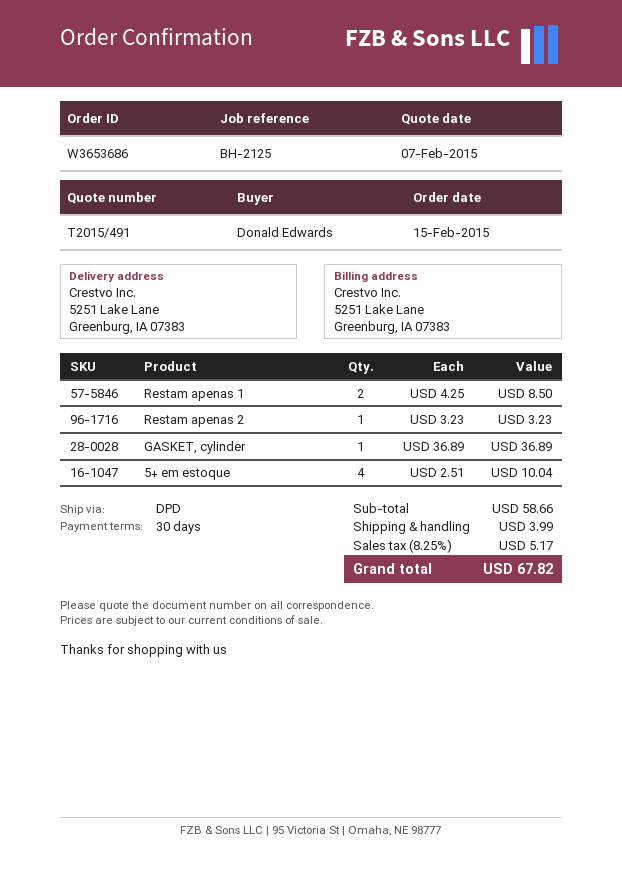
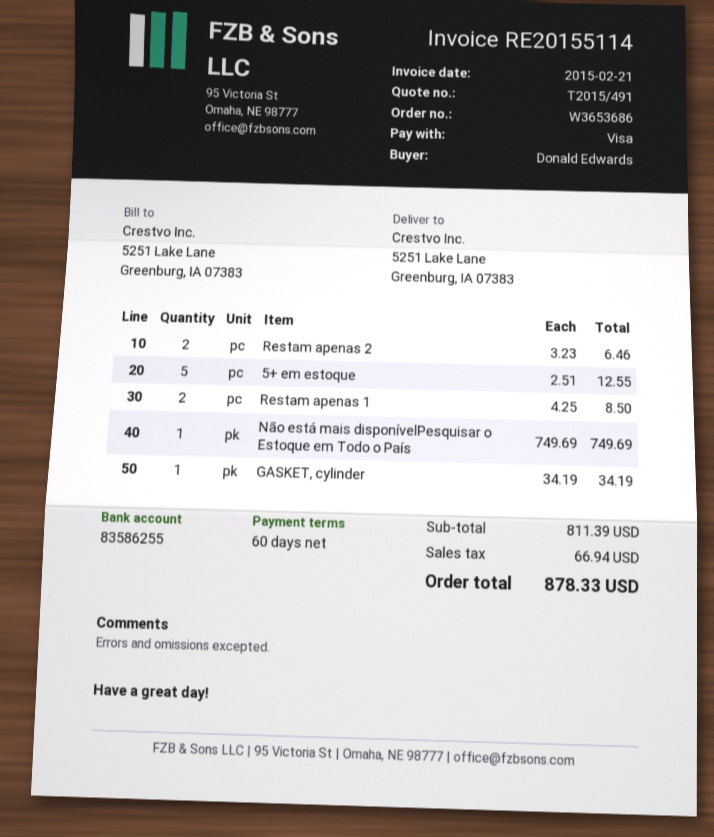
payment terms: 30 days -> 60 days
Restam apenas 2: 1 x 3.23 = 3.23 -> 2 x 3.23 = 6.46
GASKET, cylinder: 1 x 36.89 = 36.89 -> 1 x 34.19 = 34.19
5+ em estoque: 4 x 2.51 = 10.04 -> 5 x 2.51 = 12.55
Não está mais disponívelPesquisar o Estoque em Todo o País: none -> 1 x 749.69 = 749.69
subtotal: 58.66 -> 811.39
shipping: 3.99 -> none
tax: 5.17 -> 66.94
total: 67.82 -> 878.33

